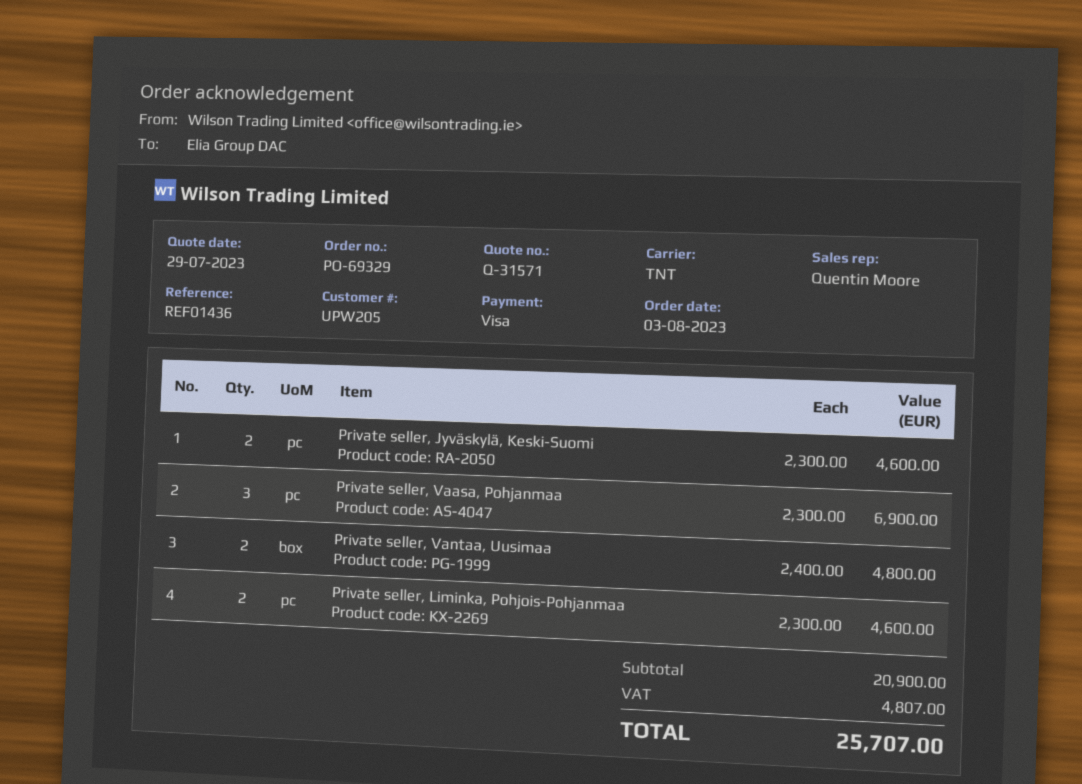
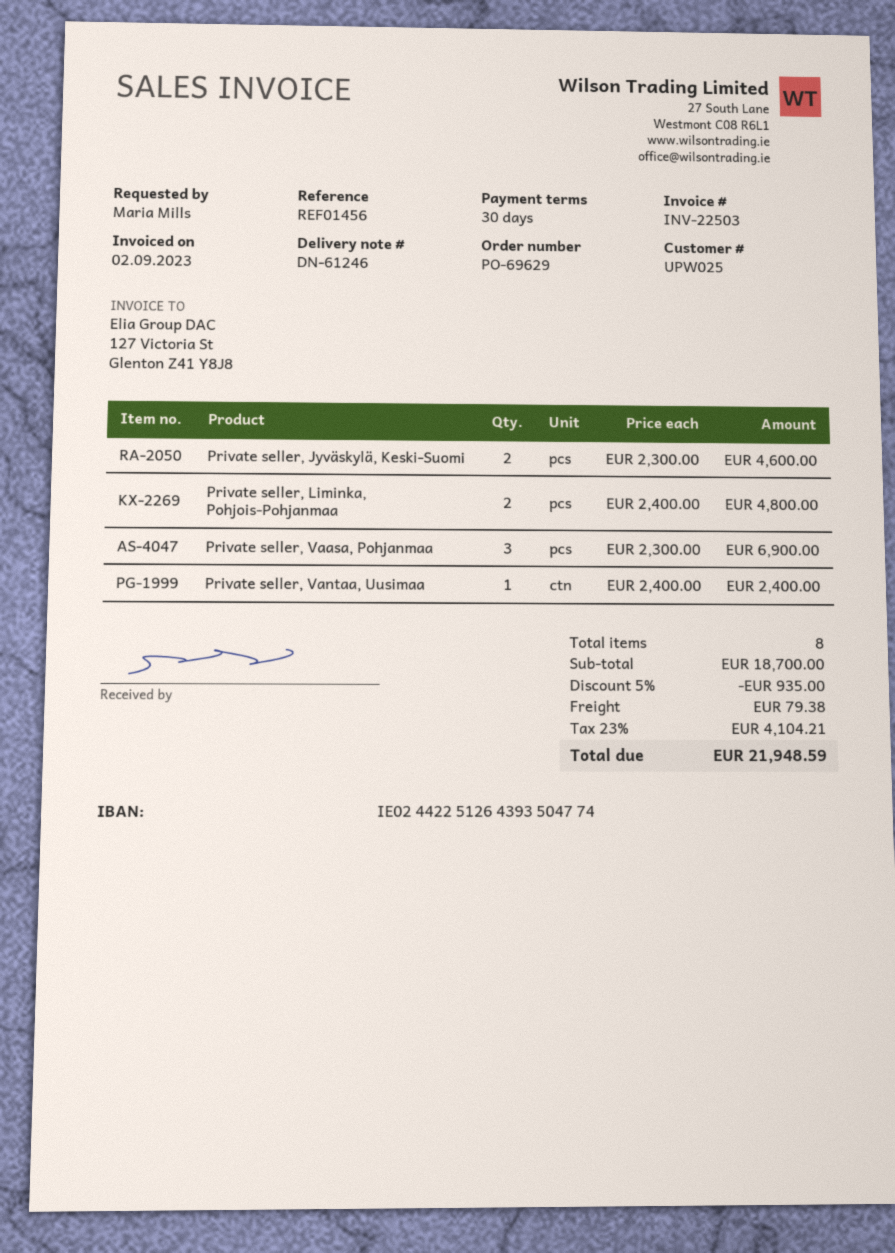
order number: PO-69329 -> PO-69629
customer number: UPW205 -> UPW025
reference: REF01436 -> REF01456
Private seller, Vantaa, Uusimaa: 2 x 2400.00 = 4800.00 -> 1 x 2400.00 = 2400.00
Private seller, Liminka, Pohjois-Pohjanmaa: 2 x 2300.00 = 4600.00 -> 2 x 2400.00 = 4800.00
subtotal: 20900.00 -> 18700.00
discount: none -> 5% = 935.00
shipping: none -> 79.38
tax: 4807.00 -> 4104.21
total: 25707.00 -> 21948.59

